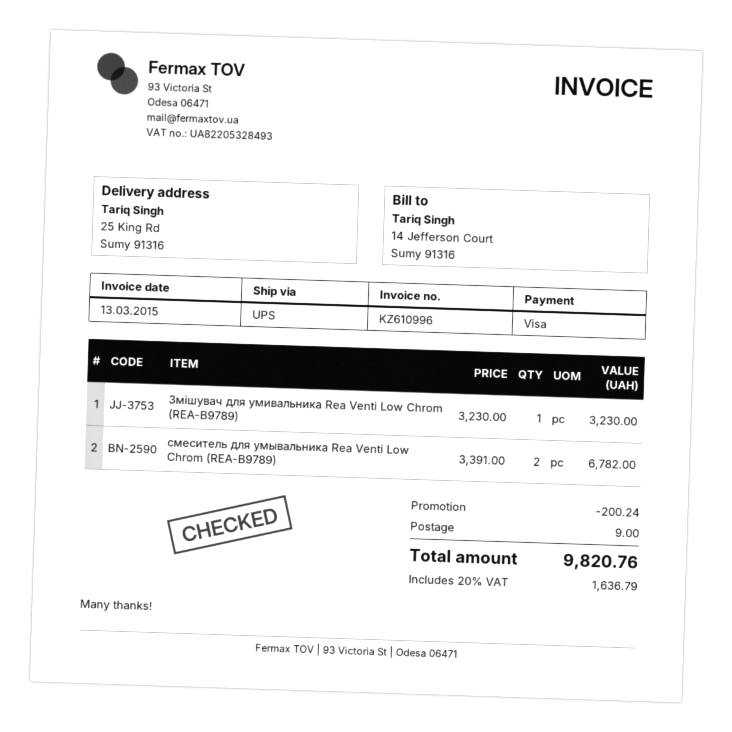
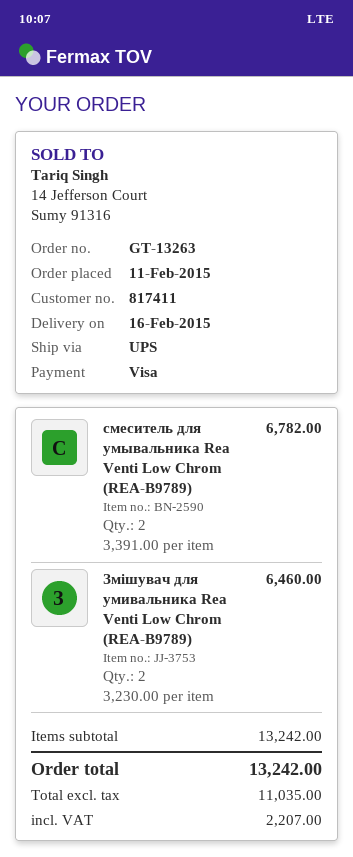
Змішувач для умивальника Rea Venti Low Chrom (REA-B9789): 1 x 3230.00 = 3230.00 -> 2 x 3230.00 = 6460.00
discount: 200.24 -> none
shipping: 9.00 -> none
tax: 1636.79 -> 2207.00
total: 9820.76 -> 13242.00

